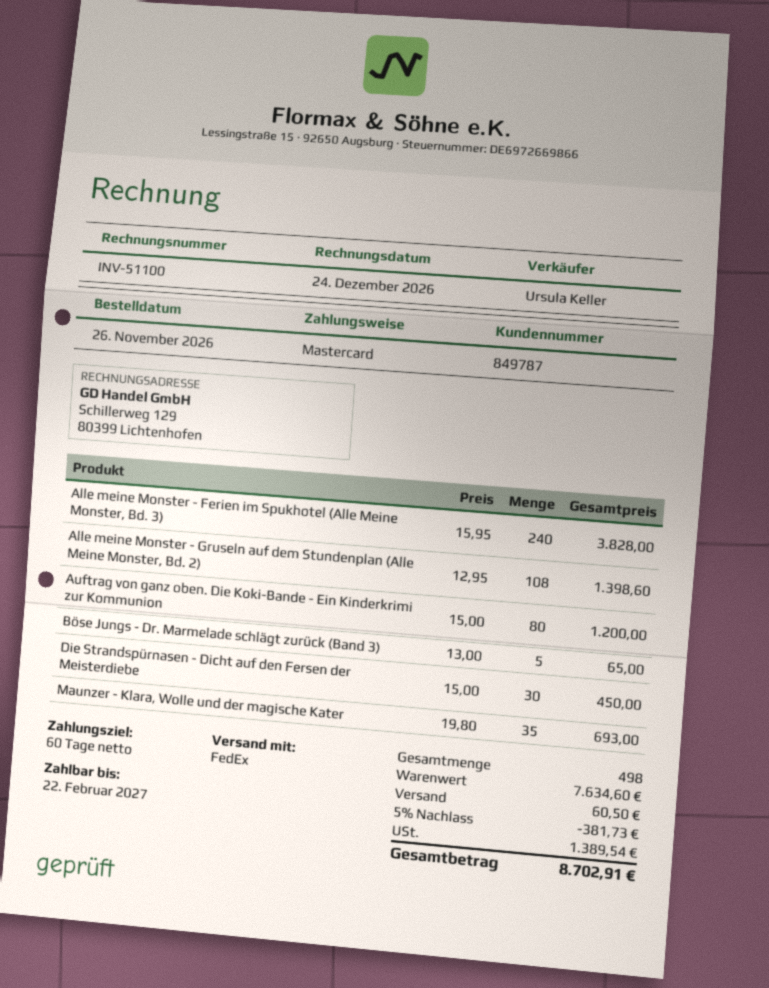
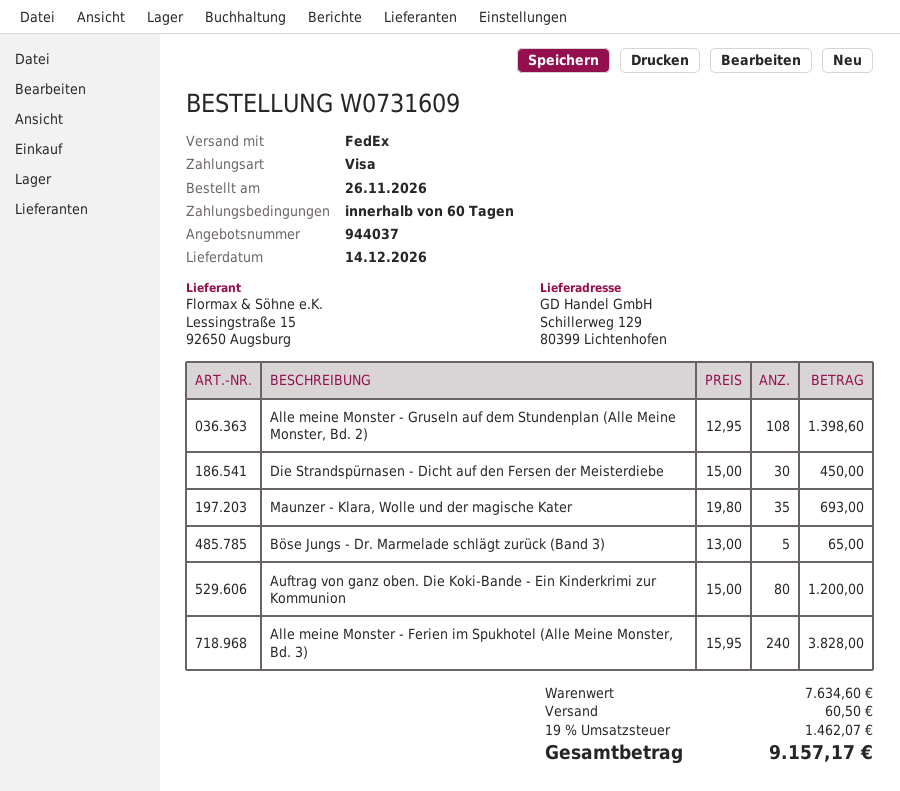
payment method: Mastercard -> Visa
discount: 5% = 381.73 -> none
tax: 1389.54 -> 1462.07
total: 8702.91 -> 9157.17

